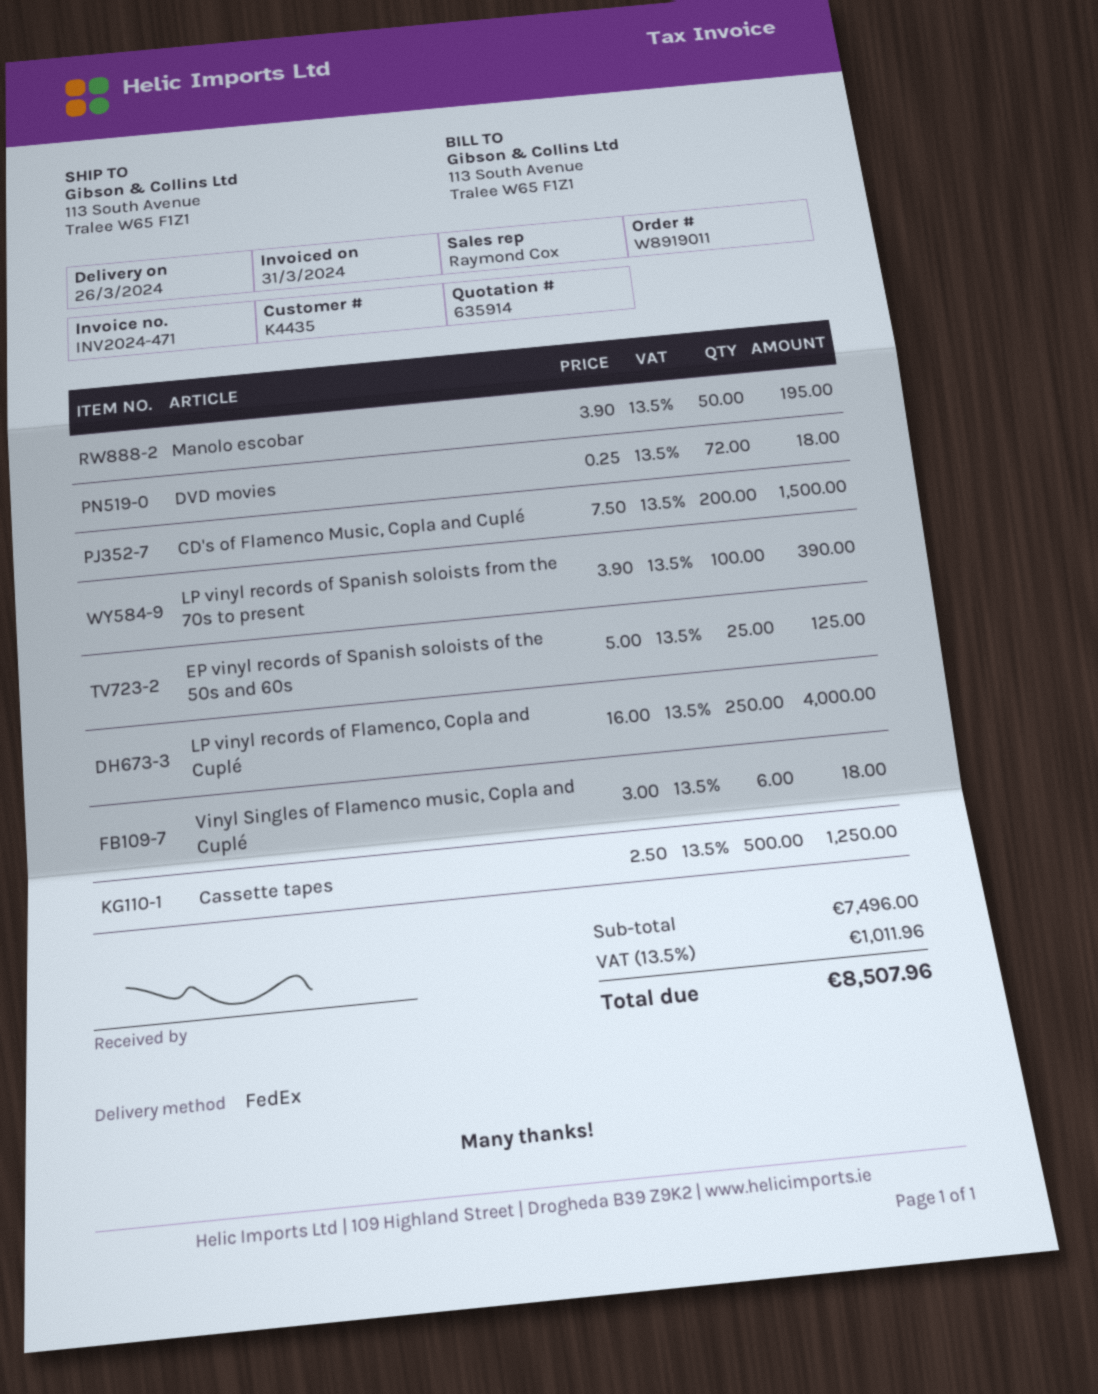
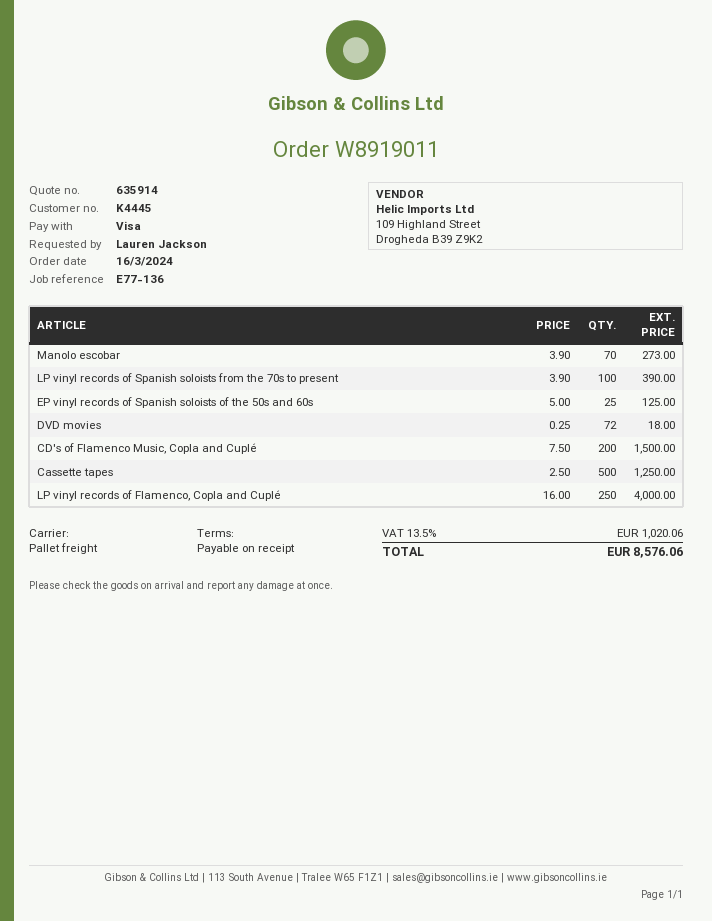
customer number: K4435 -> K4445
shipping method: FedEx -> pallet freight
Manolo escobar: 50 x 3.90 = 195.00 -> 70 x 3.90 = 273.00
Vinyl Singles of Flamenco music, Copla and Cuplé: 6 x 3.00 = 18.00 -> none
tax: 13.5% = 1011.96 -> 13.5% = 1020.06
total: 8507.96 -> 8576.06

